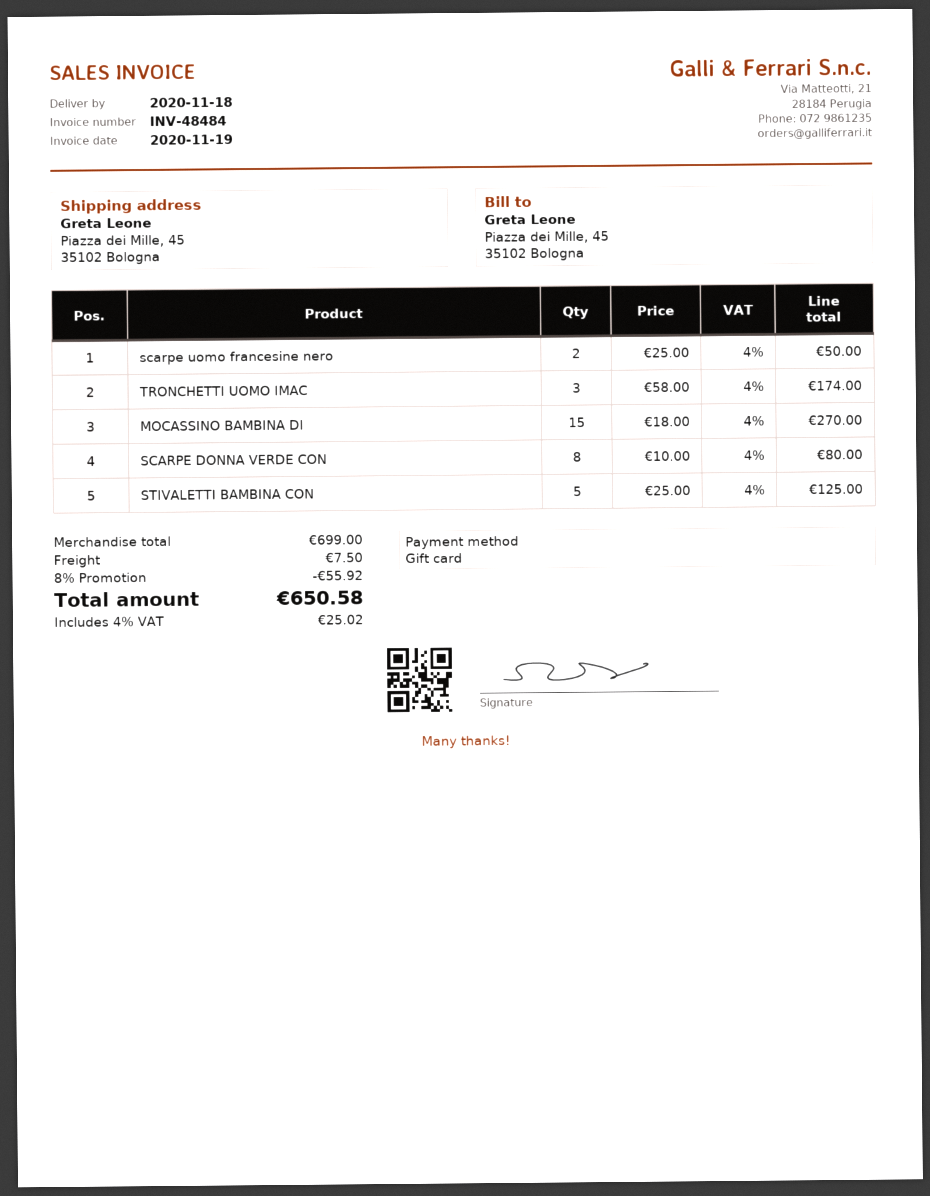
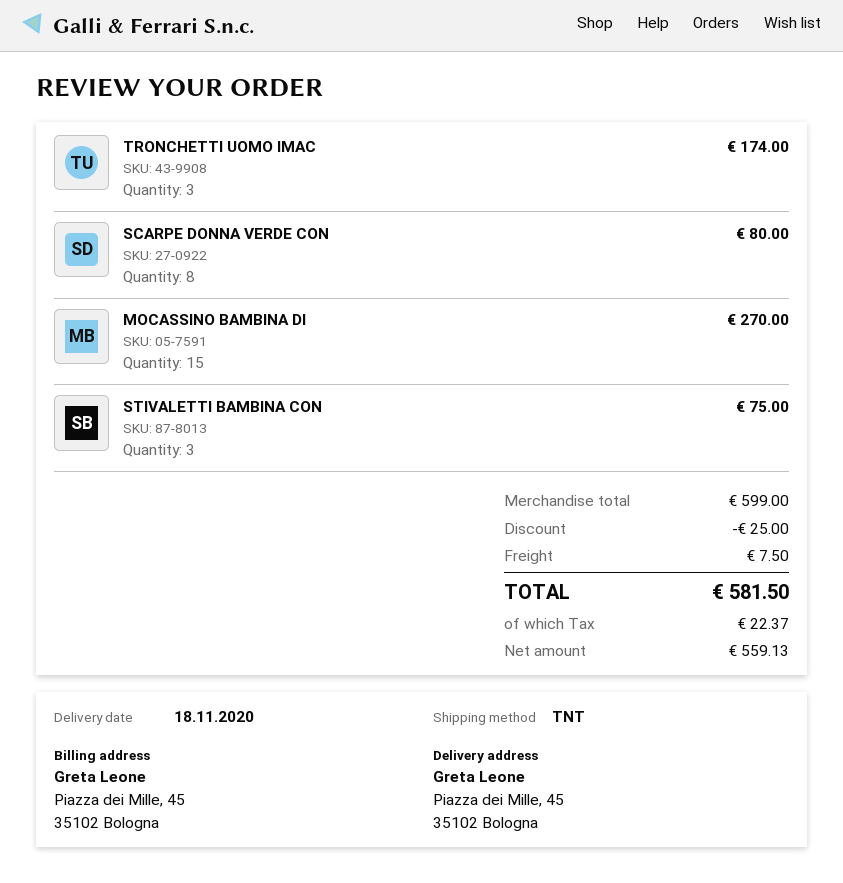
scarpe uomo francesine nero: 2 for 50.00 -> none
STIVALETTI BAMBINA CON: 5 for 125.00 -> 3 for 75.00
subtotal: 699.00 -> 599.00
discount: 55.92 -> 25.00
tax: 25.02 -> 22.37
total: 650.58 -> 581.50

